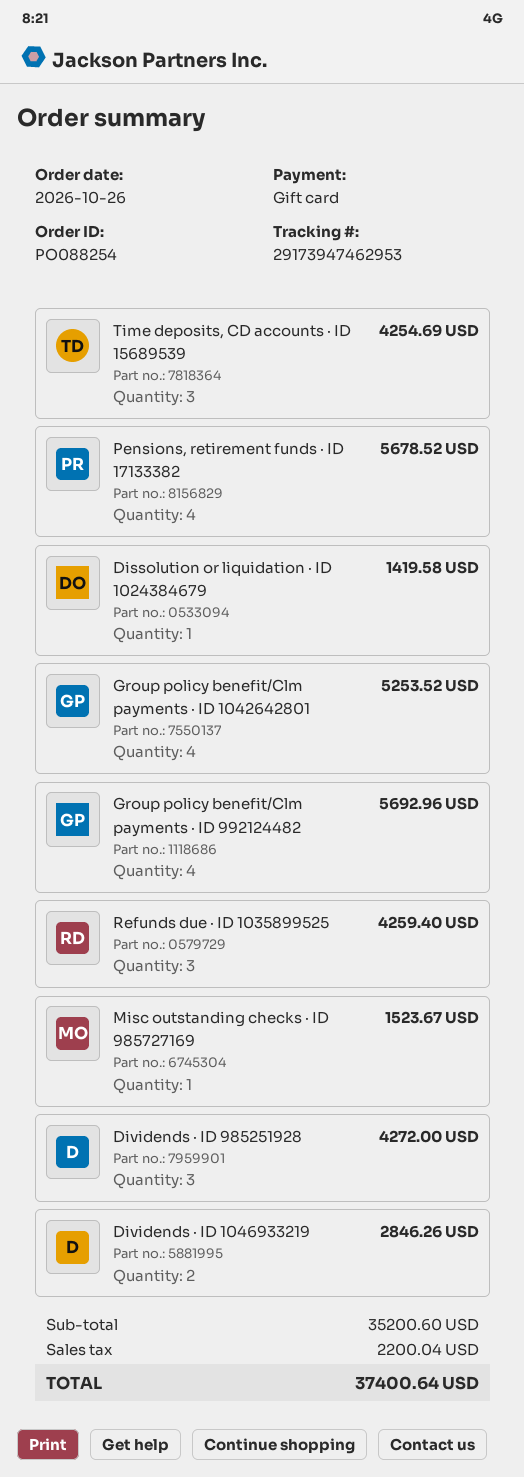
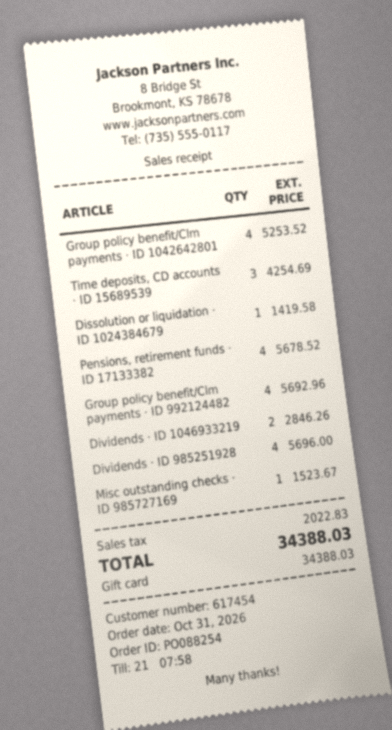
order date: 2026-10-26 -> 2026-10-31
Refunds due · ID 1035899525: 3 for 4259.40 -> none
Dividends · ID 985251928: 3 for 4272.00 -> 4 for 5696.00
tax: 2200.04 -> 2022.83
total: 37400.64 -> 34388.03

